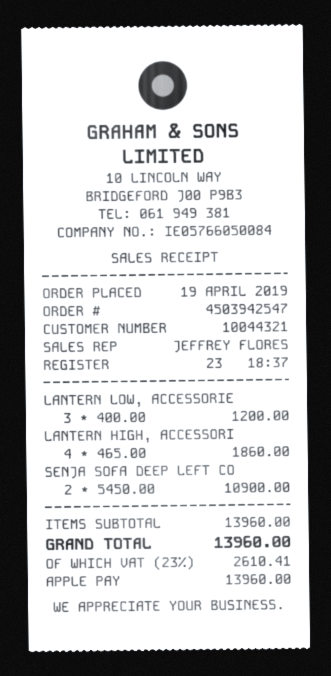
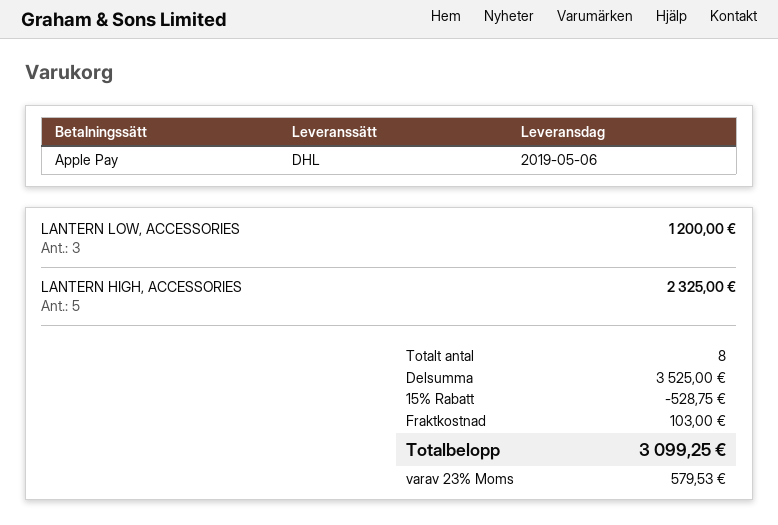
LANTERN HIGH, ACCESSORI: 4 for 1860.00 -> 5 for 2325.00
SENJA SOFA DEEP LEFT CO: 2 for 10900.00 -> none
subtotal: 13960.00 -> 3525.00
discount: none -> 15% = 528.75
shipping: none -> 103.00
tax: 23% = 2610.41 -> 23% = 579.53
total: 13960.00 -> 3099.25

